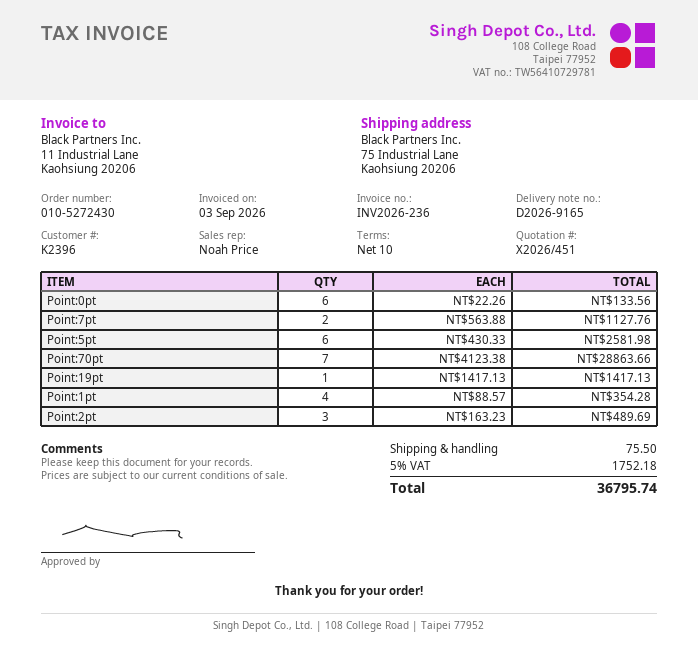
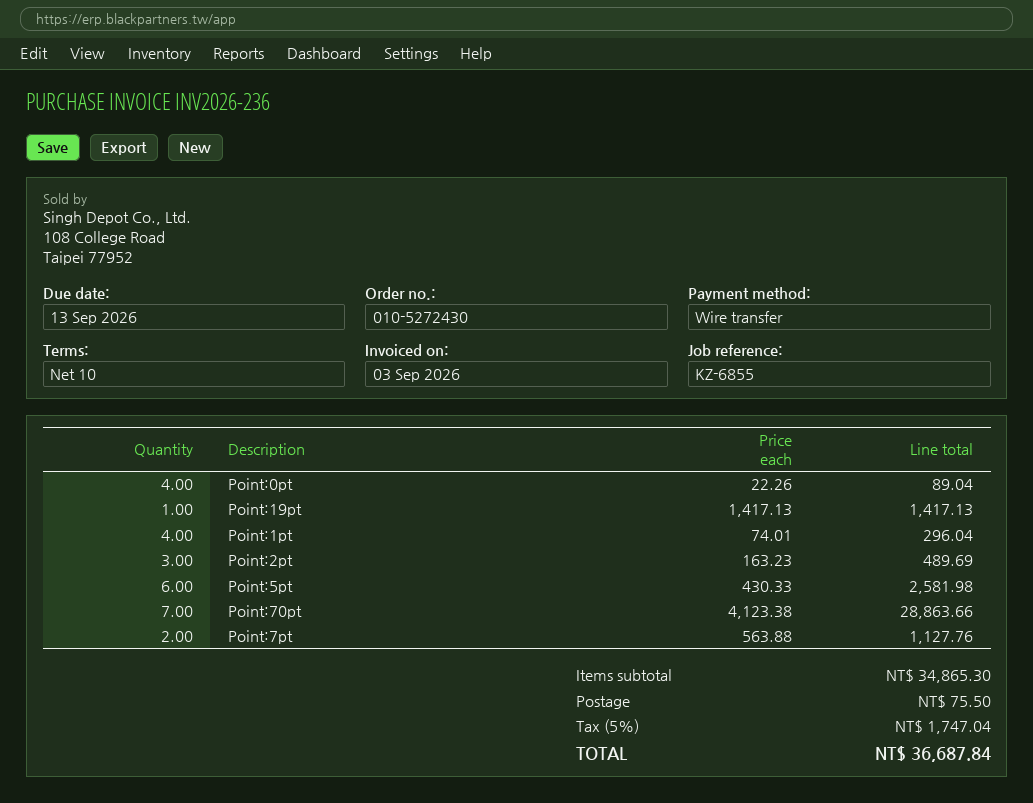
Point:0pt: 6 x 22.26 = 133.56 -> 4 x 22.26 = 89.04
Point:1pt: 4 x 88.57 = 354.28 -> 4 x 74.01 = 296.04
tax: 5% = 1752.18 -> 5% = 1747.04
total: 36795.74 -> 36687.84

